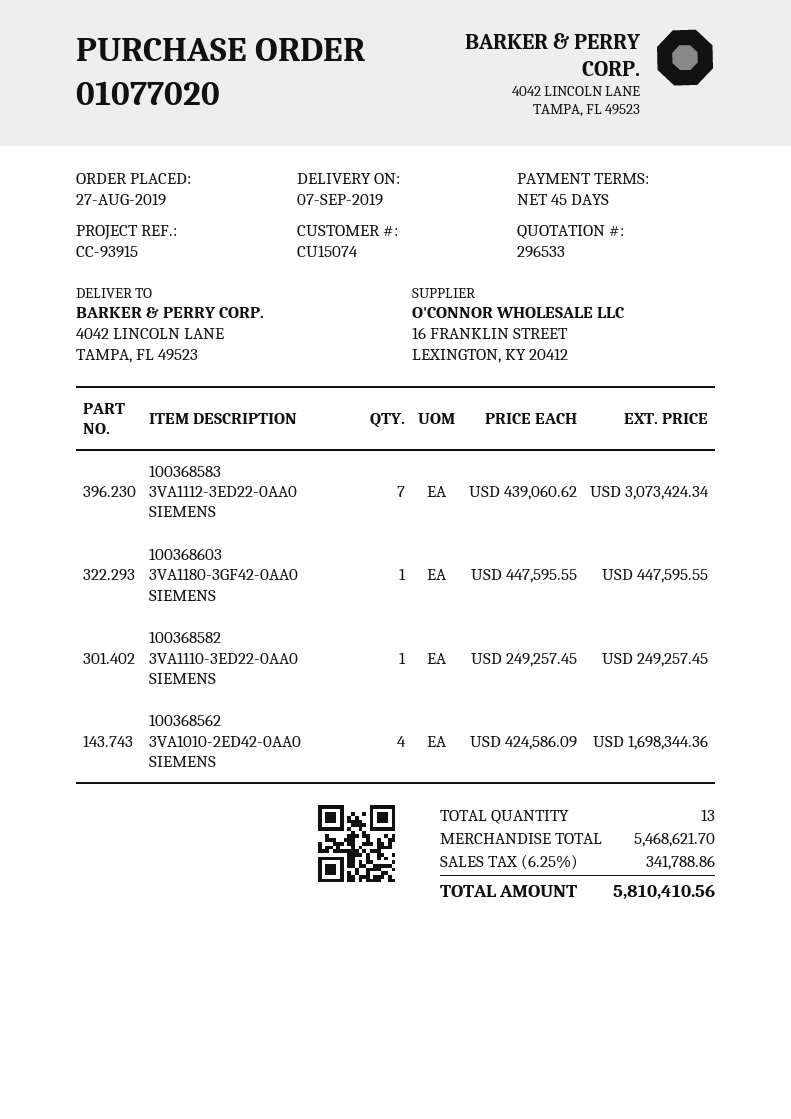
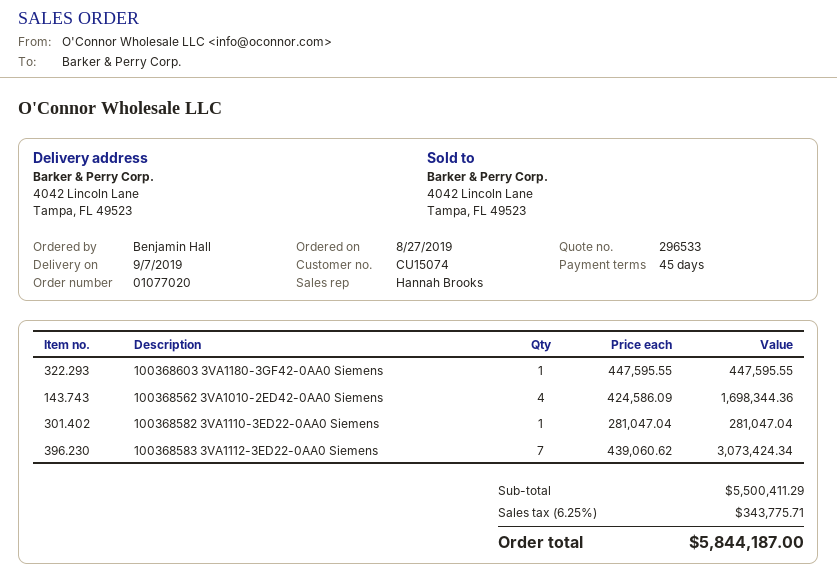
100368582 3VA1110-3ED22-0AA0 SIEMENS: 1 x 249257.45 = 249257.45 -> 1 x 281047.04 = 281047.04
subtotal: 5468621.70 -> 5500411.29
tax: 6.25% = 341788.86 -> 6.25% = 343775.71
total: 5810410.56 -> 5844187.00

